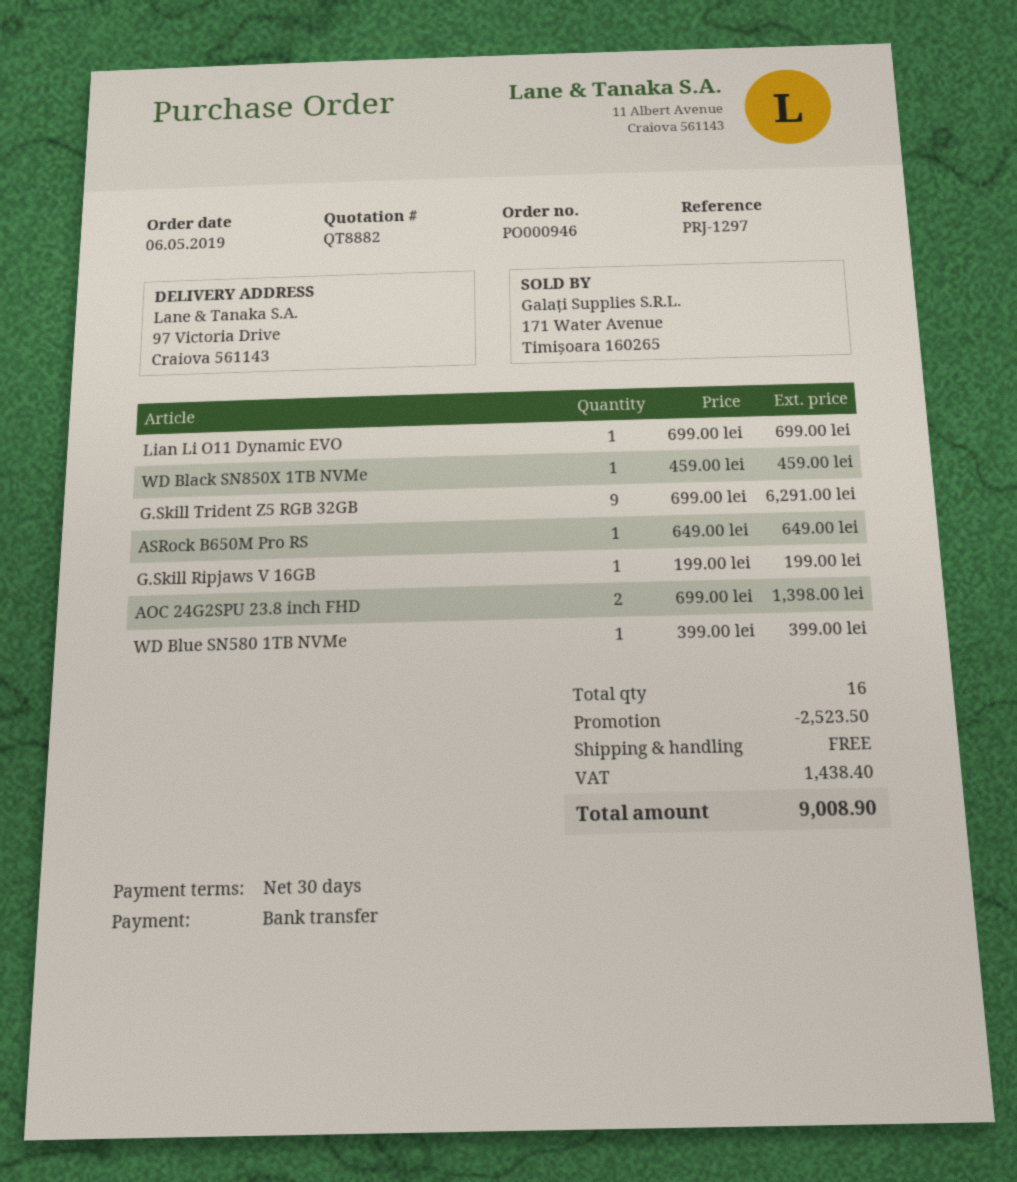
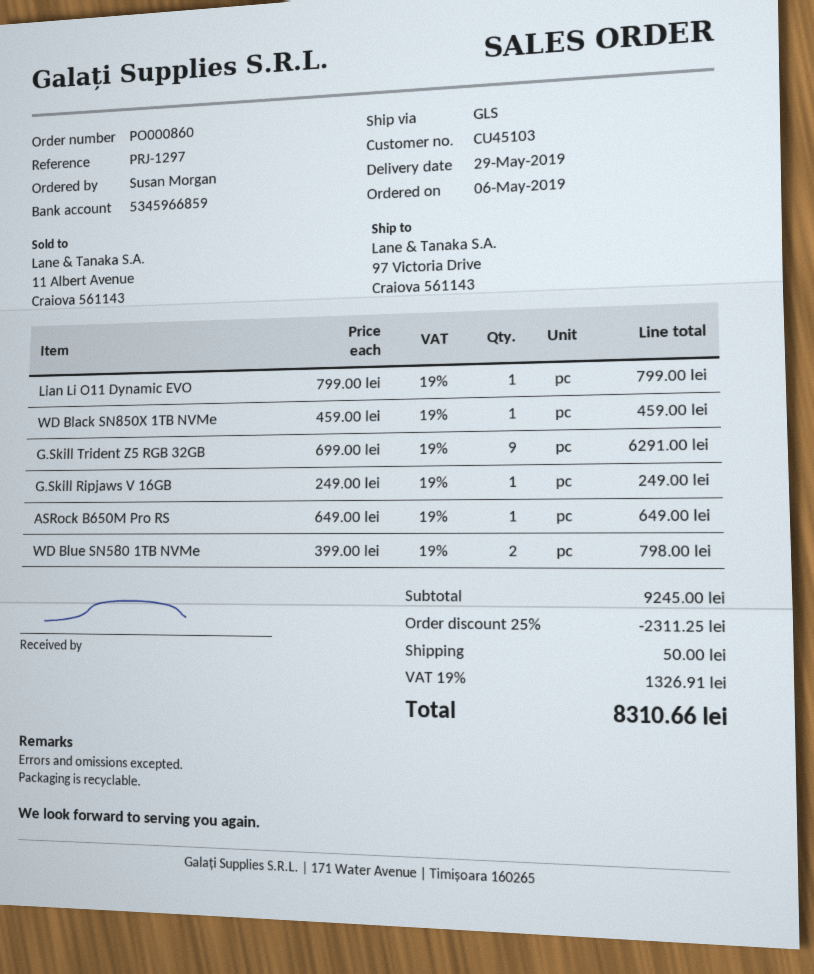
order number: PO000946 -> PO000860
Lian Li O11 Dynamic EVO: 1 x 699.00 = 699.00 -> 1 x 799.00 = 799.00
G.Skill Ripjaws V 16GB: 1 x 199.00 = 199.00 -> 1 x 249.00 = 249.00
AOC 24G2SPU 23.8 inch FHD: 2 x 699.00 = 1398.00 -> none
WD Blue SN580 1TB NVMe: 1 x 399.00 = 399.00 -> 2 x 399.00 = 798.00
discount: 2523.50 -> 2311.25
shipping: 0.00 -> 50.00
tax: 1438.40 -> 1326.91
total: 9008.90 -> 8310.66

